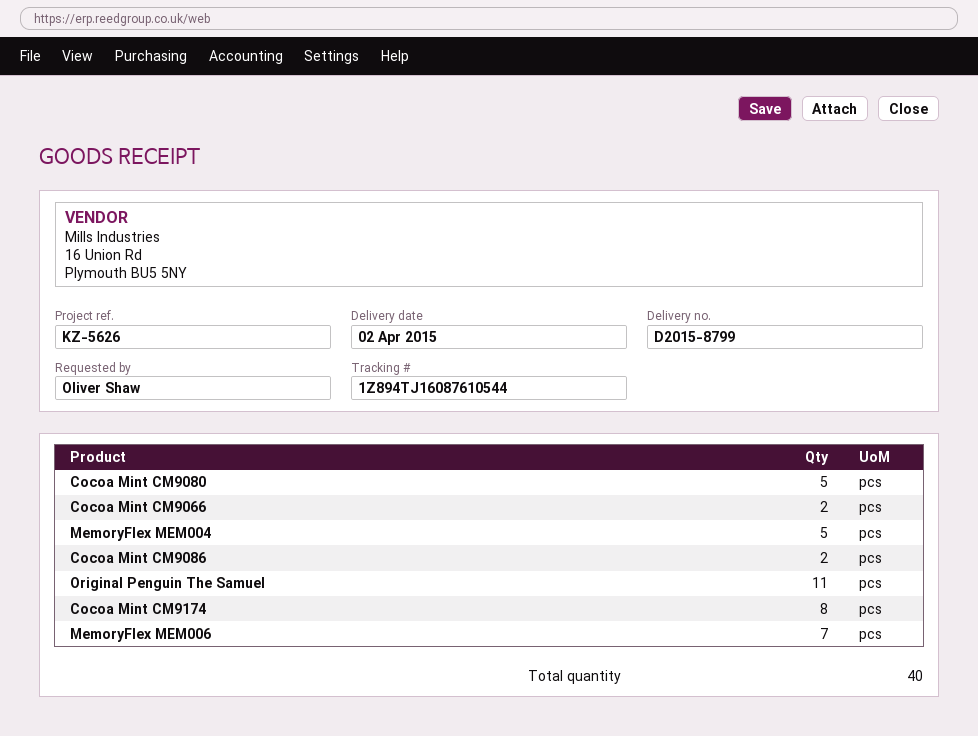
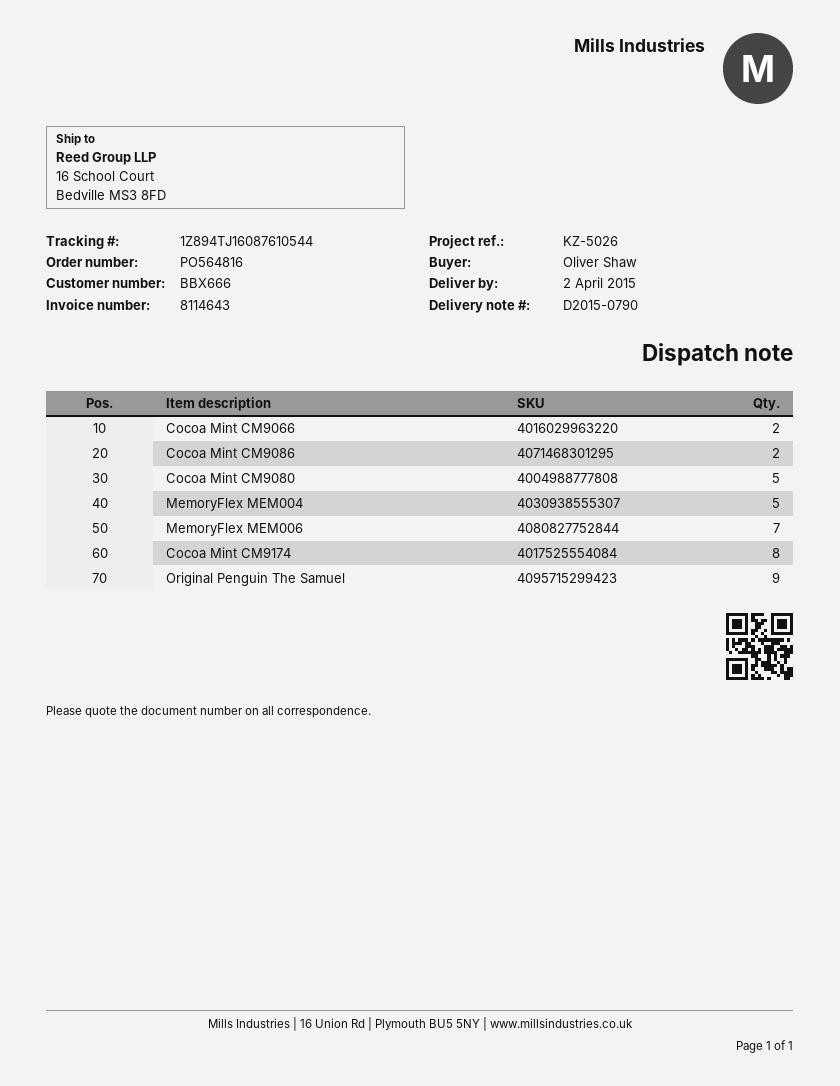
delivery note number: D2015-8799 -> D2015-0790
reference: KZ-5626 -> KZ-5026
Original Penguin The Samuel: 11 -> 9

